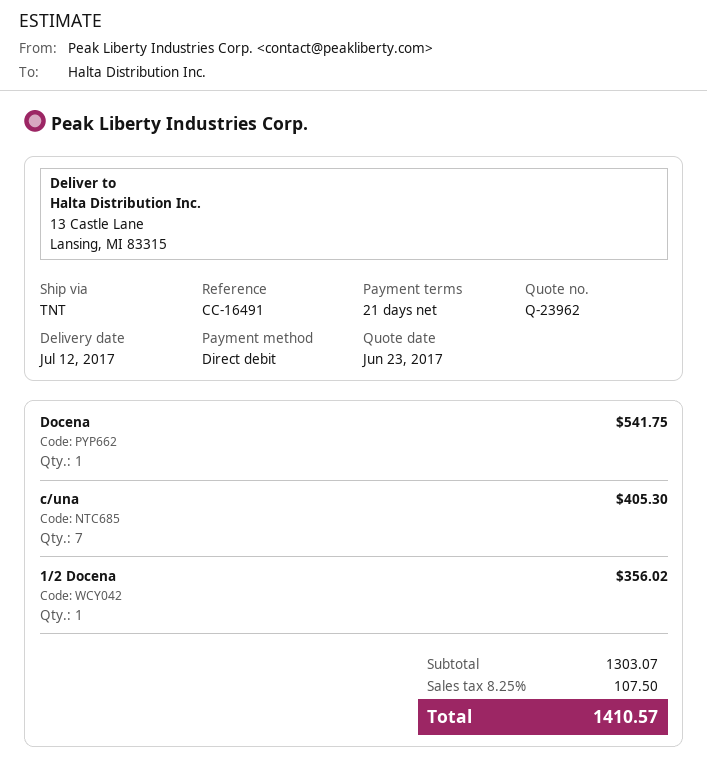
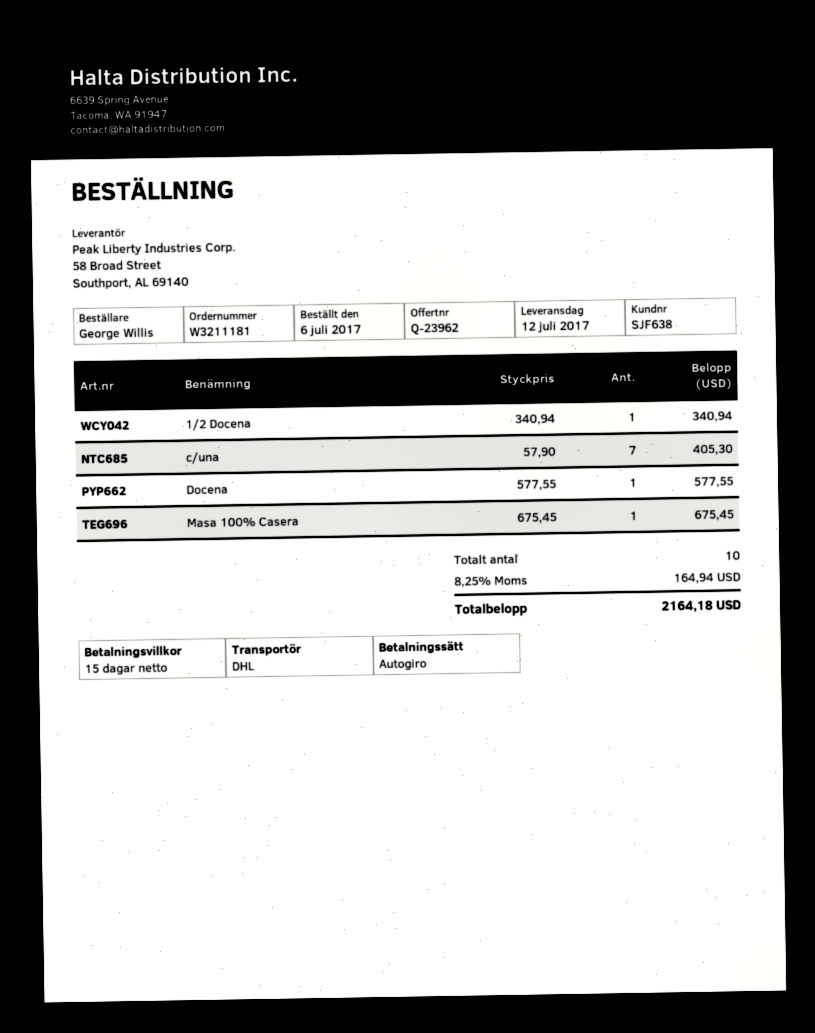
payment terms: 21 days -> 15 days
shipping method: TNT -> DHL
Docena: 1 for 541.75 -> 1 for 577.55
1/2 Docena: 1 for 356.02 -> 1 for 340.94
Masa 100% Casera: none -> 1 for 675.45
tax: 8.25% = 107.50 -> 8.25% = 164.94
total: 1410.57 -> 2164.18

